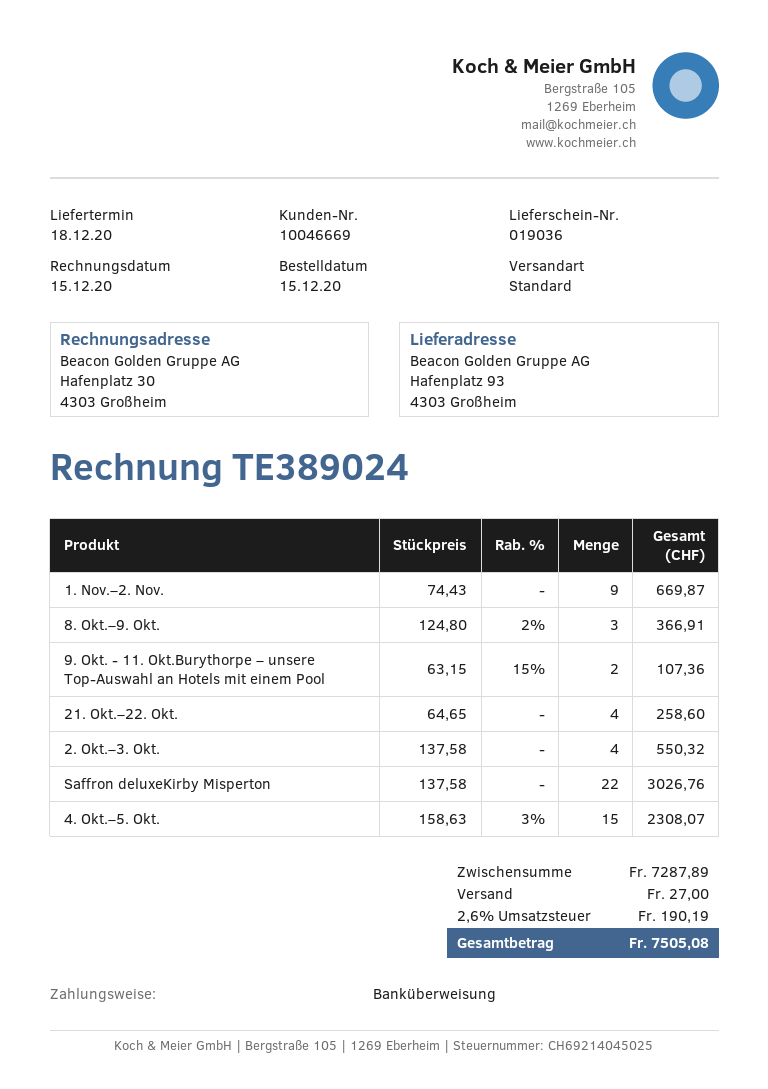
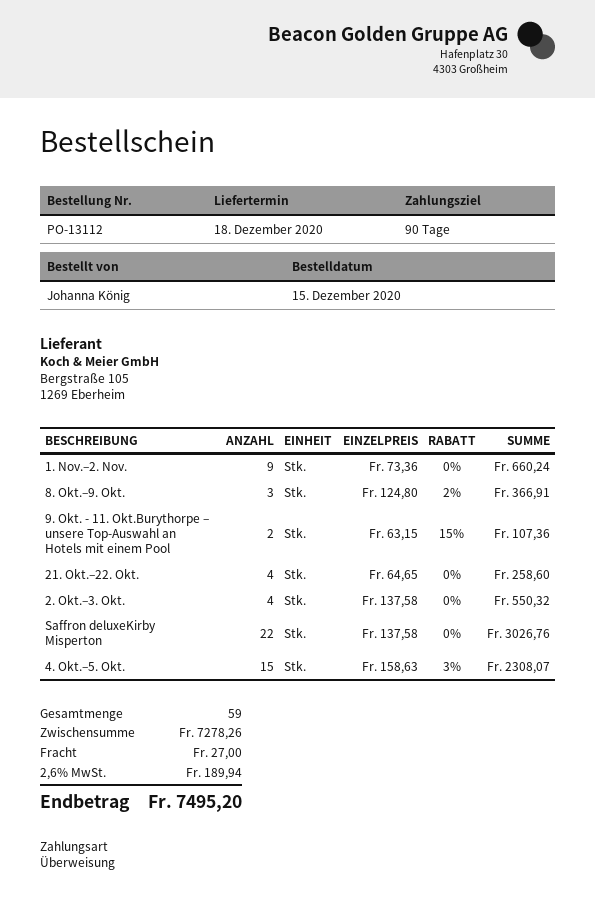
1. Nov.–2. Nov.: 9 x 74.43 = 669.87 -> 9 x 73.36 = 660.24
subtotal: 7287.89 -> 7278.26
tax: 2.6% = 190.19 -> 2.6% = 189.94
total: 7505.08 -> 7495.20

